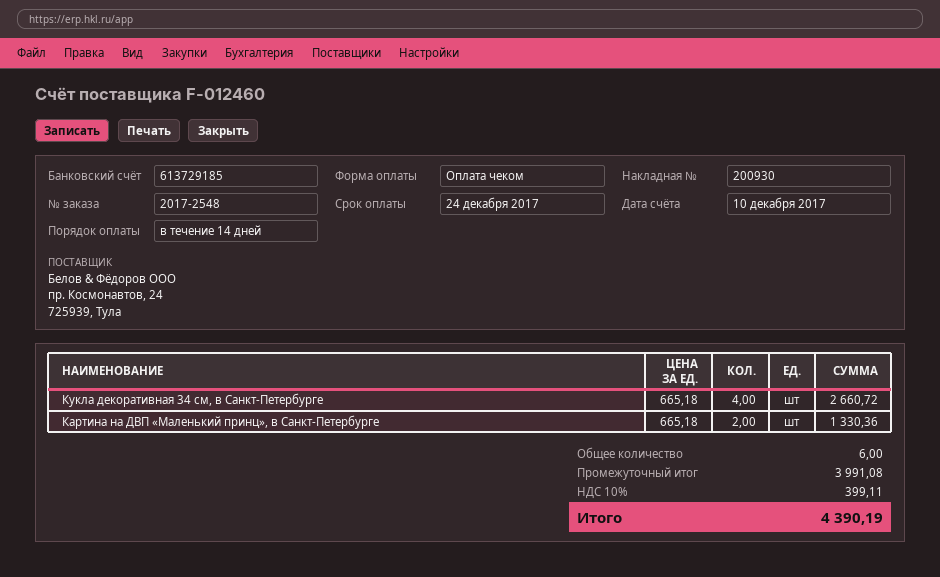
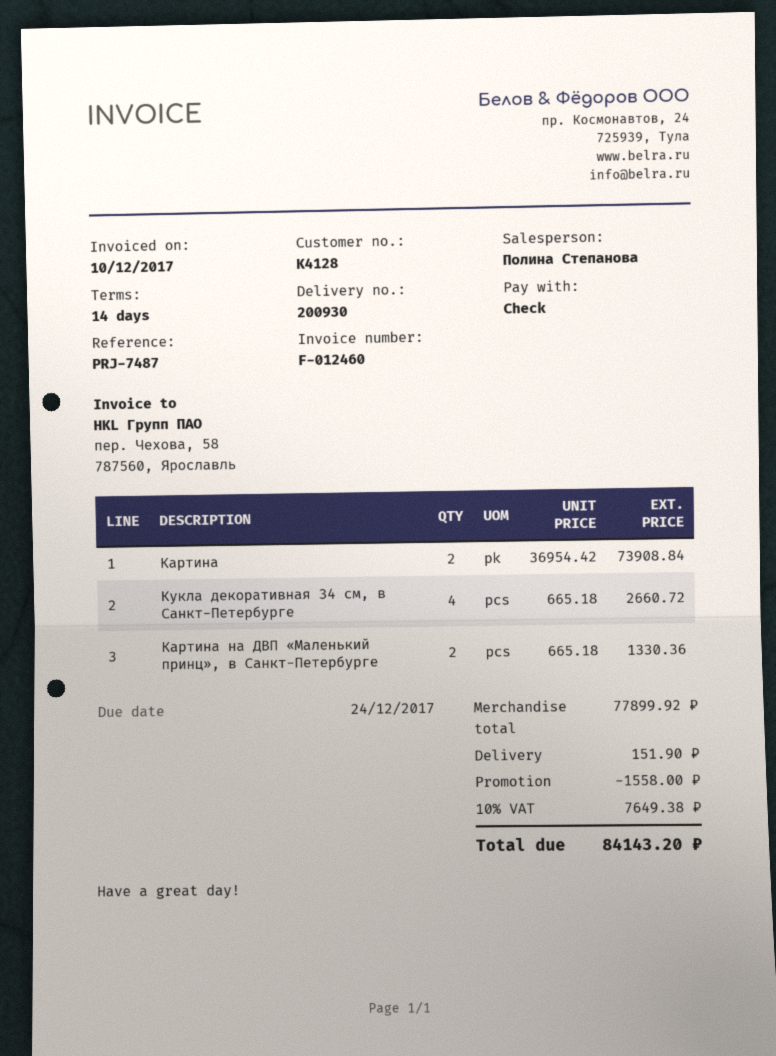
Картина: none -> 2 x 36954.42 = 73908.84
subtotal: 3991.08 -> 77899.92
discount: none -> 1558.00
shipping: none -> 151.90
tax: 10% = 399.11 -> 10% = 7649.38
total: 4390.19 -> 84143.20

